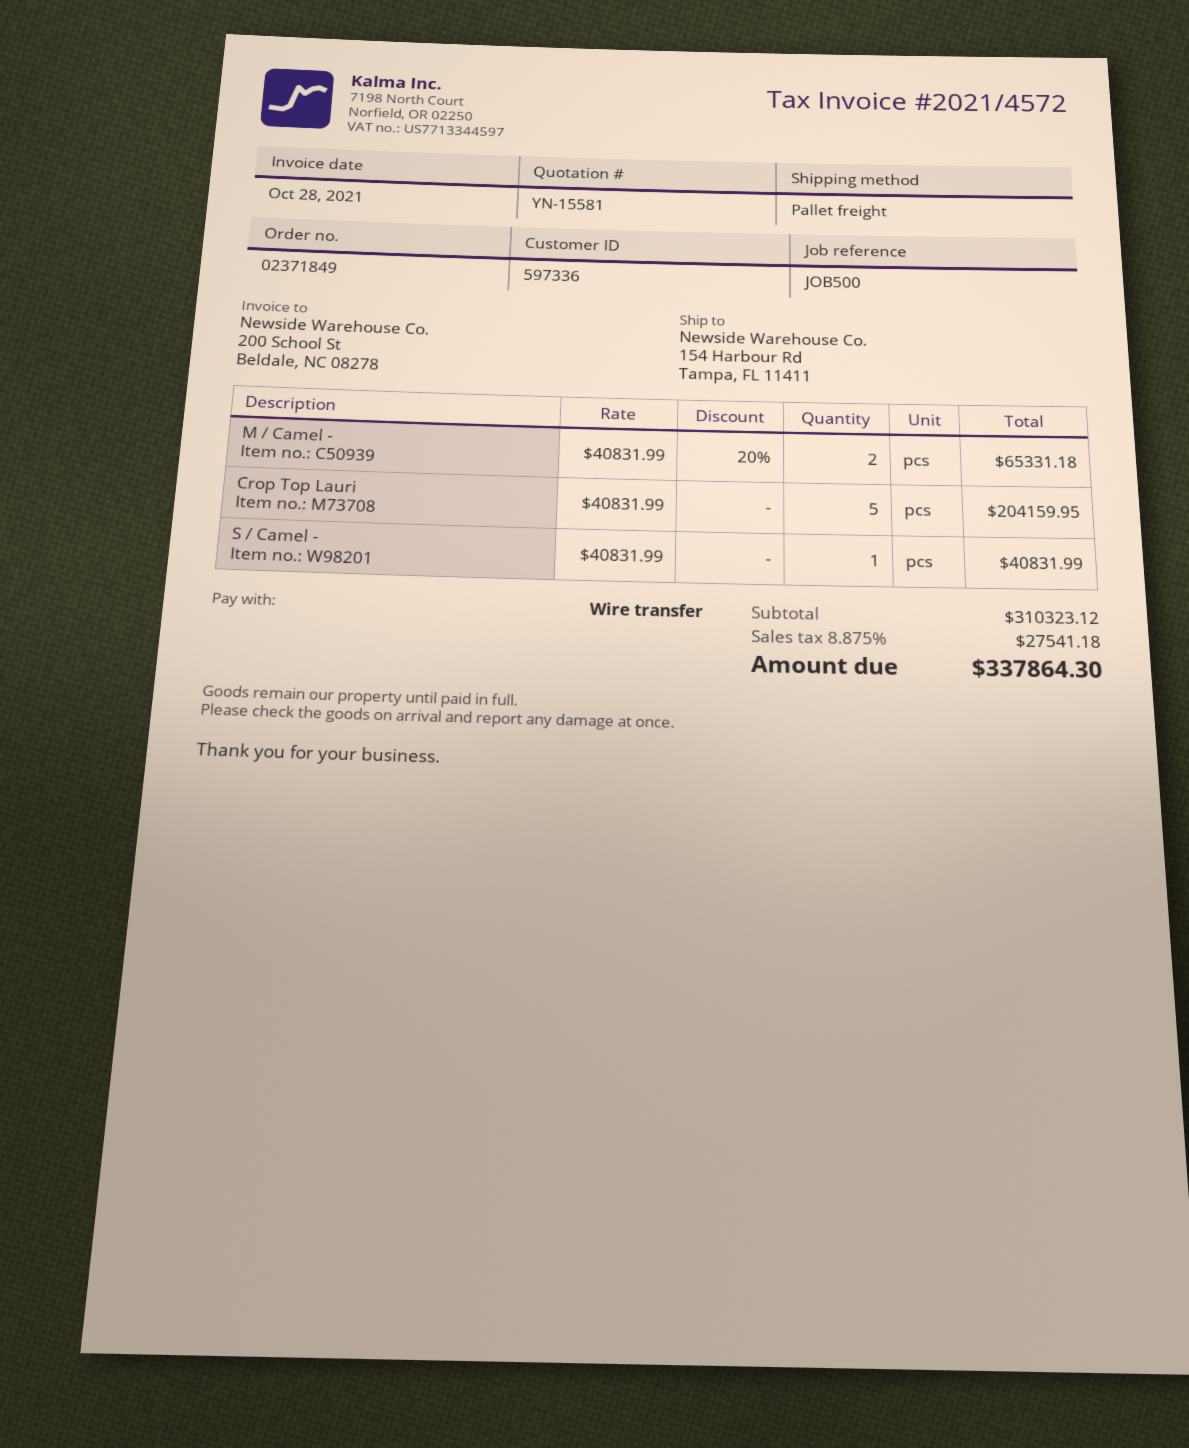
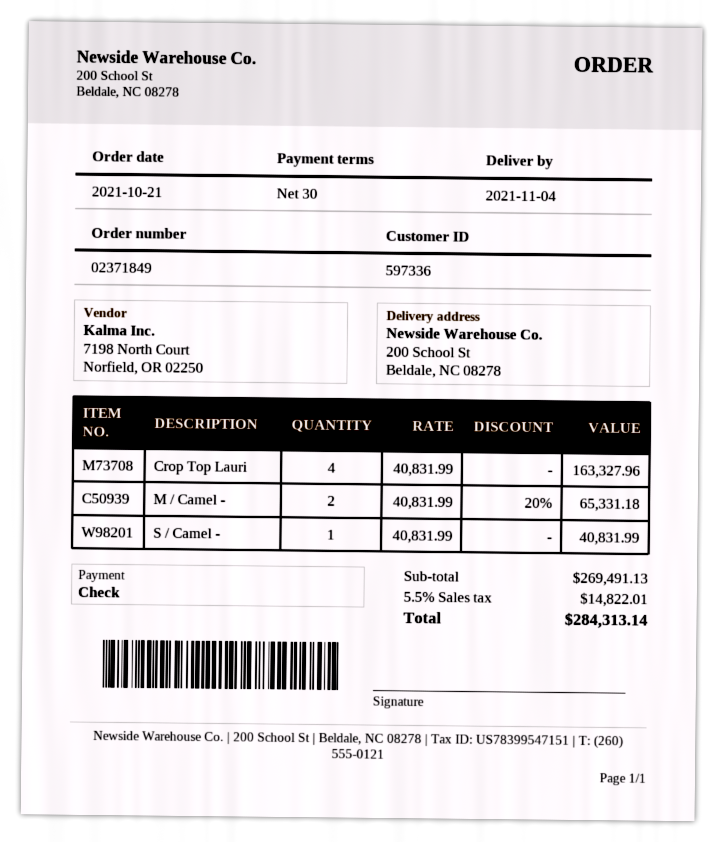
payment method: bank transfer -> cheque
ship to: 154 Harbour Rd, Tampa, FL 11411 -> 200 School St, Beldale, NC 08278
Crop Top Lauri: 5 x 40831.99 = 204159.95 -> 4 x 40831.99 = 163327.96
subtotal: 310323.12 -> 269491.13
tax: 8.875% = 27541.18 -> 5.5% = 14822.01
total: 337864.30 -> 284313.14

